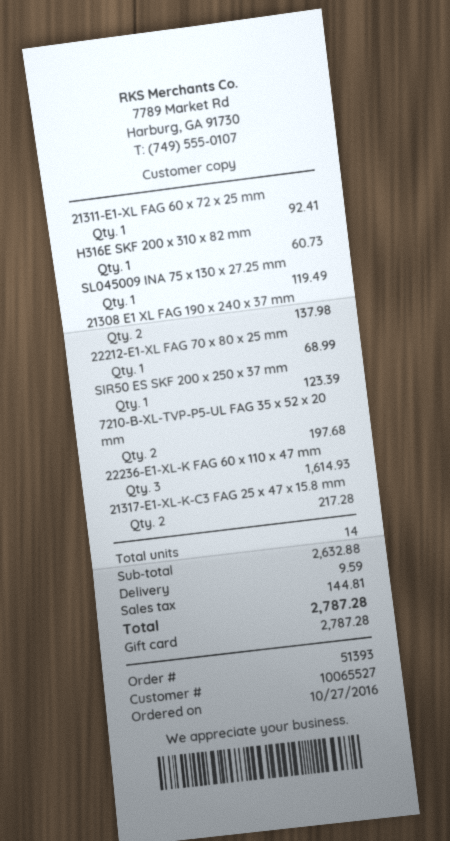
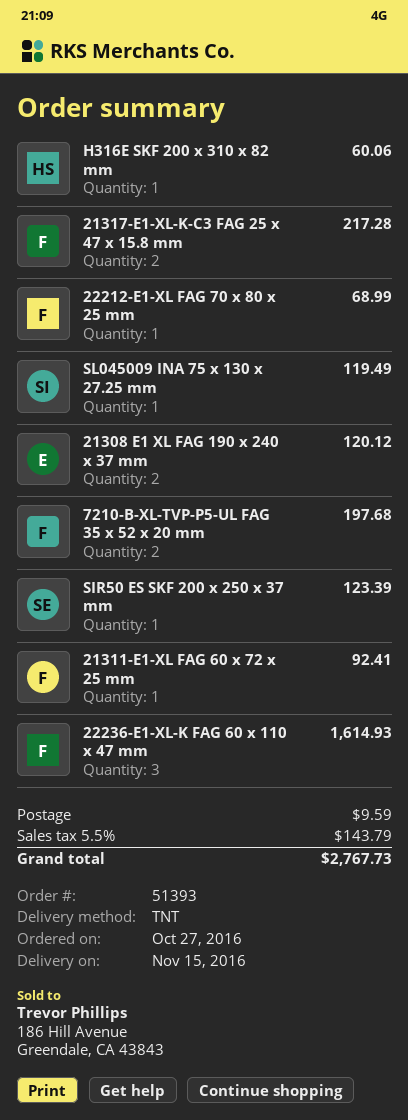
H316E SKF 200 x 310 x 82 mm: 1 for 60.73 -> 1 for 60.06
21308 E1 XL FAG 190 x 240 x 37 mm: 2 for 137.98 -> 2 for 120.12
tax: 144.81 -> 143.79
total: 2787.28 -> 2767.73

